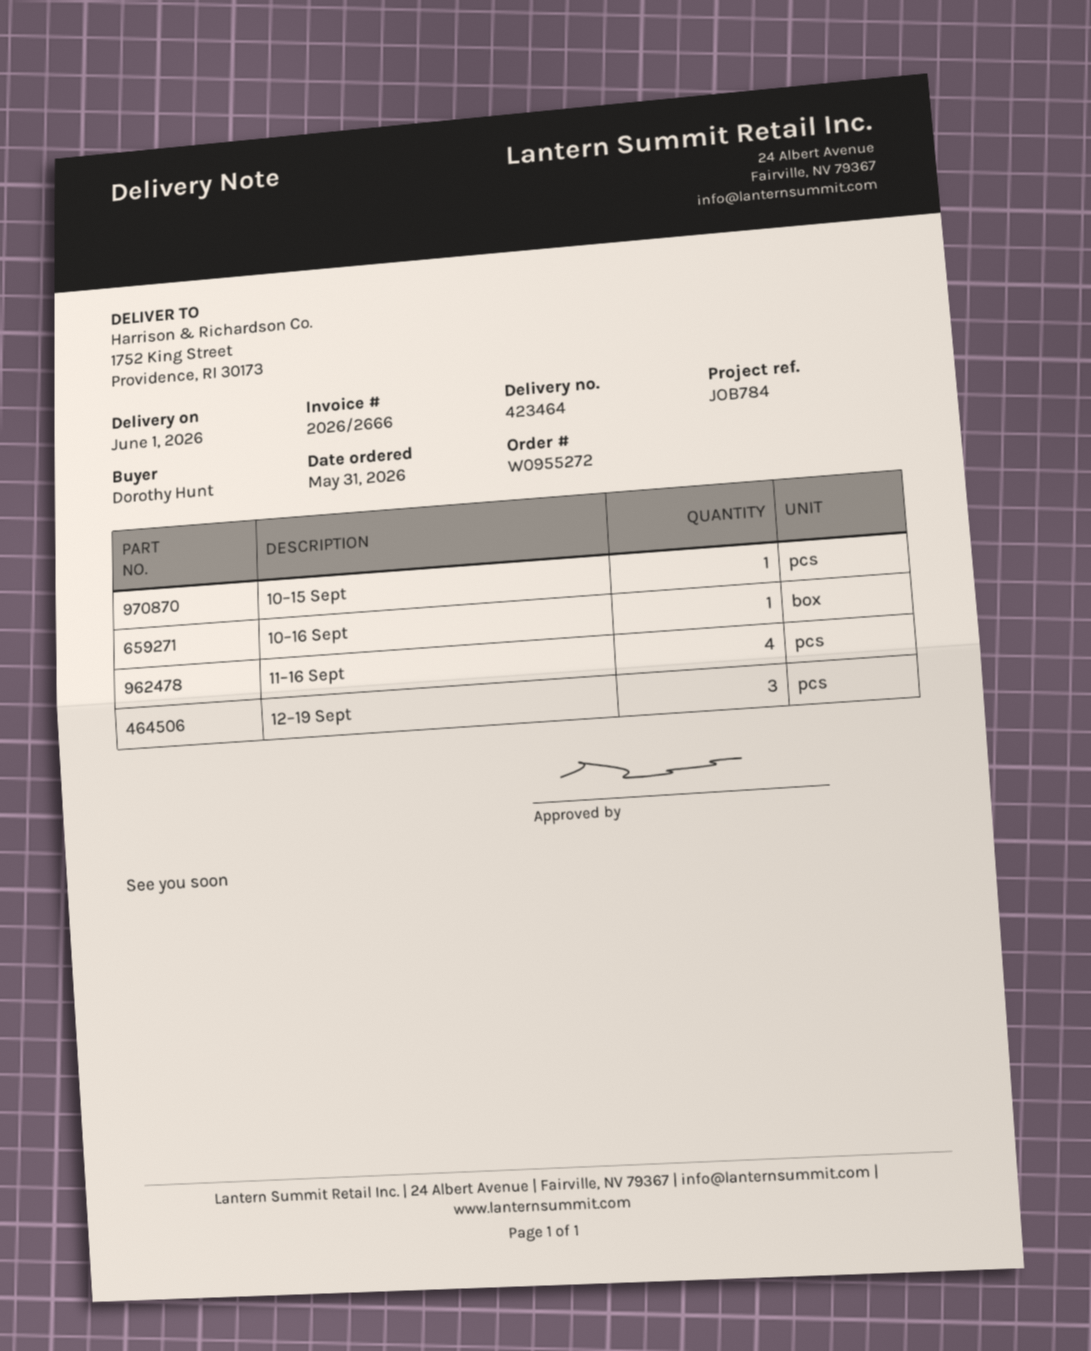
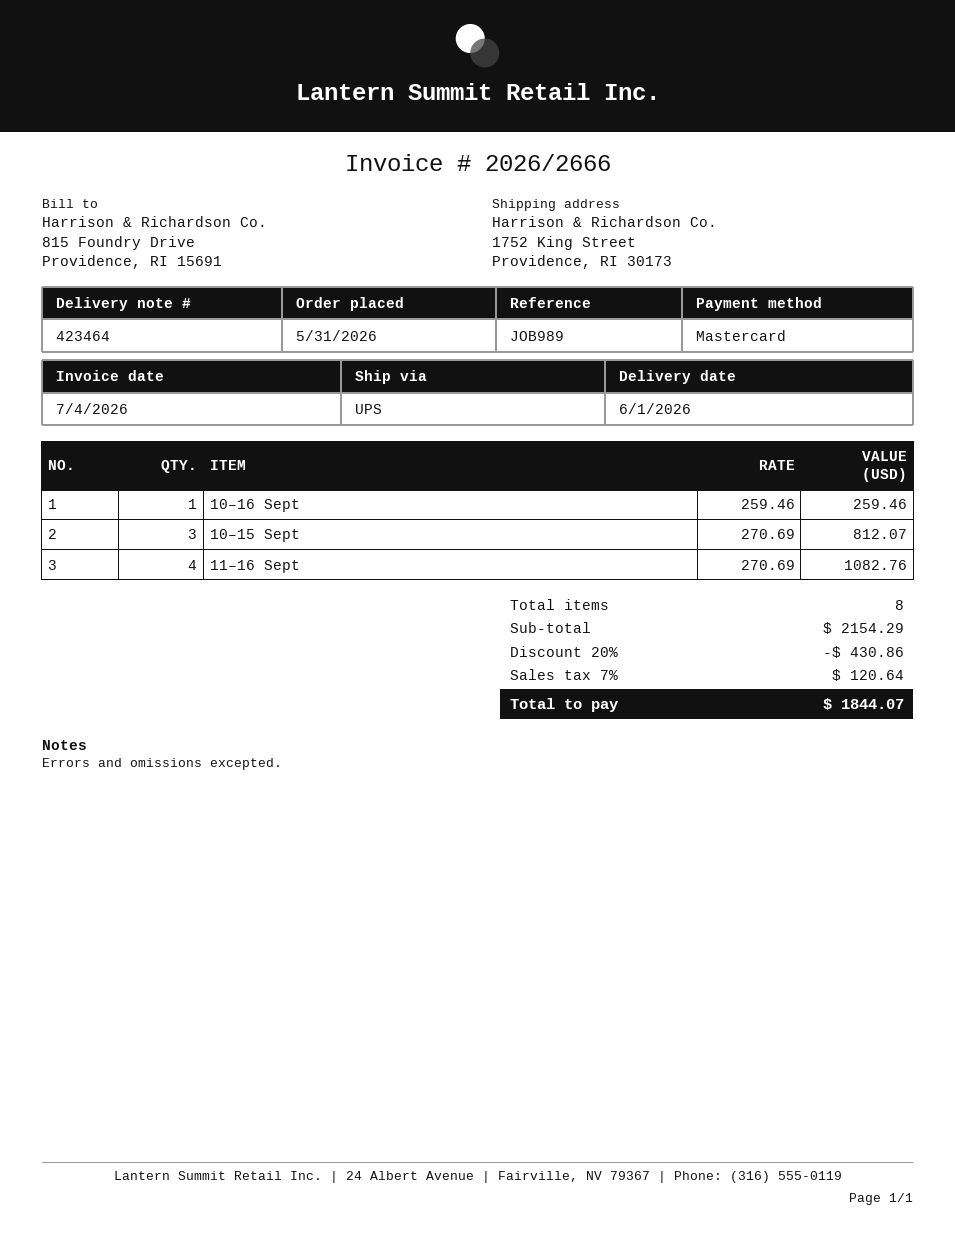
reference: JOB784 -> JOB989
10–15 Sept: 1 -> 3
12–19 Sept: 3 -> none

